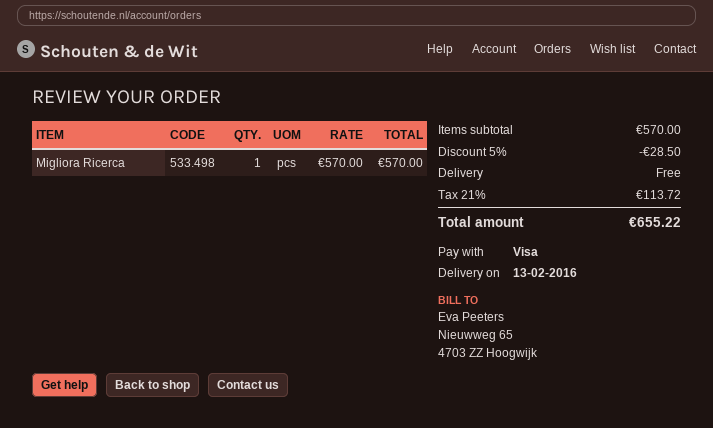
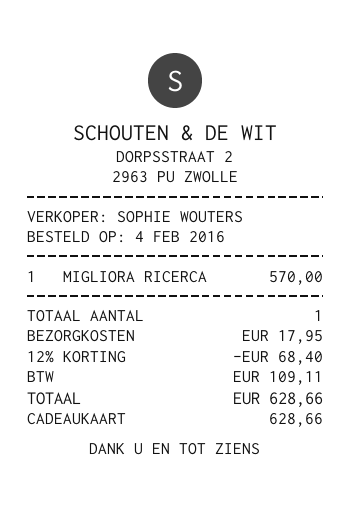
payment method: Visa -> gift card
discount: 5% = 28.50 -> 12% = 68.40
shipping: 0.00 -> 17.95
tax: 113.72 -> 109.11
total: 655.22 -> 628.66

